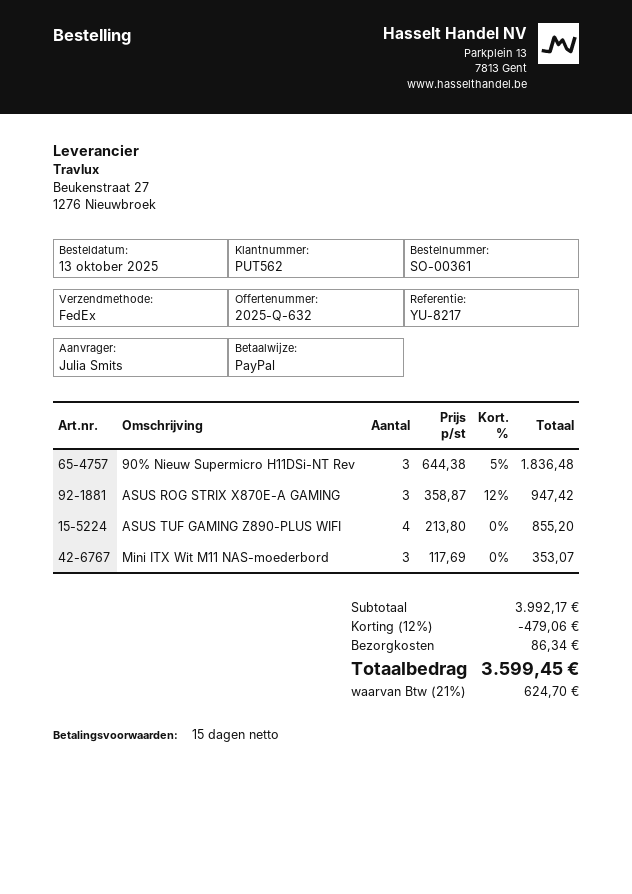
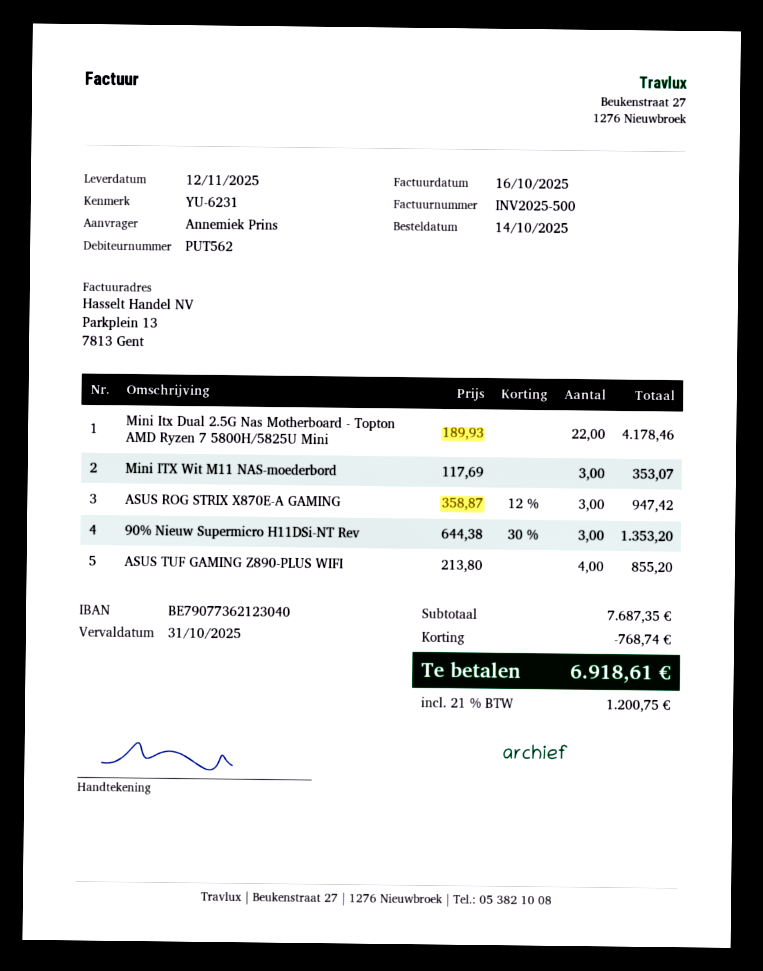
order date: 2025-10-13 -> 2025-10-14
reference: YU-8217 -> YU-6231
ordered by: Julia Smits -> Annemiek Prins
90% Nieuw Supermicro H11DSi-NT Rev: 3 x 644.38 - 5% = 1836.48 -> 3 x 644.38 - 30% = 1353.20
Mini Itx Dual 2.5G Nas Motherboard - Topton AMD Ryzen 7 5800H/5825U Mini: none -> 22 x 189.93 = 4178.46
subtotal: 3992.17 -> 7687.35
discount: 479.06 -> 768.74
shipping: 86.34 -> none
tax: 21% = 624.70 -> 21% = 1200.75
total: 3599.45 -> 6918.61

